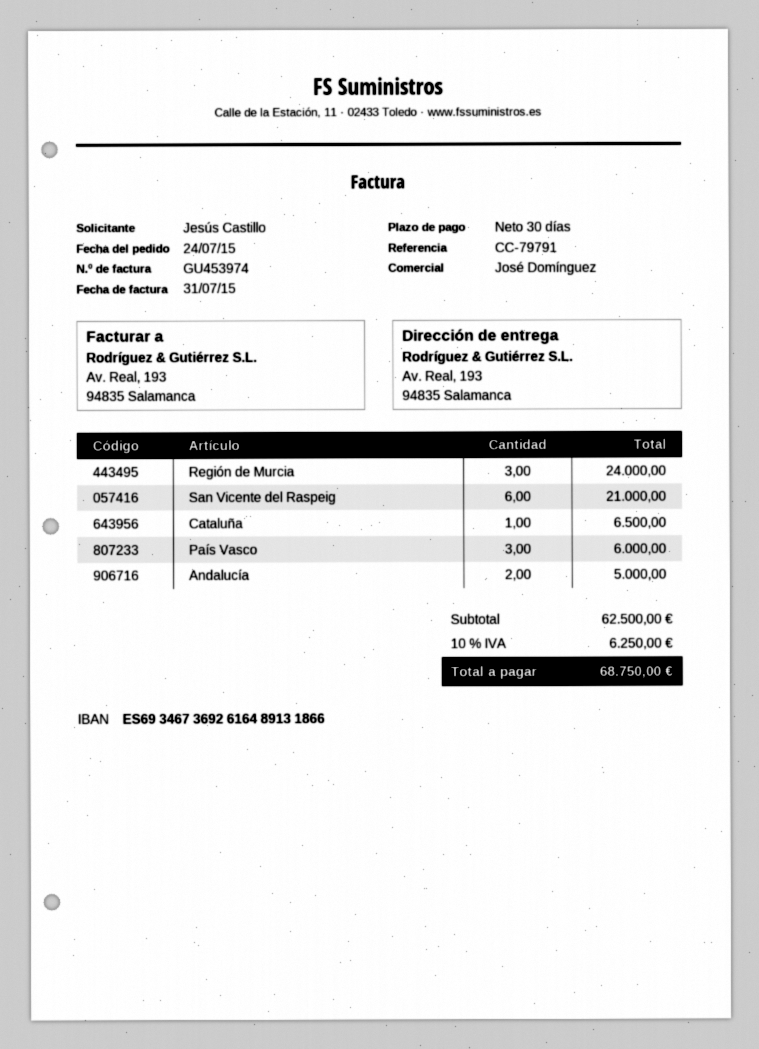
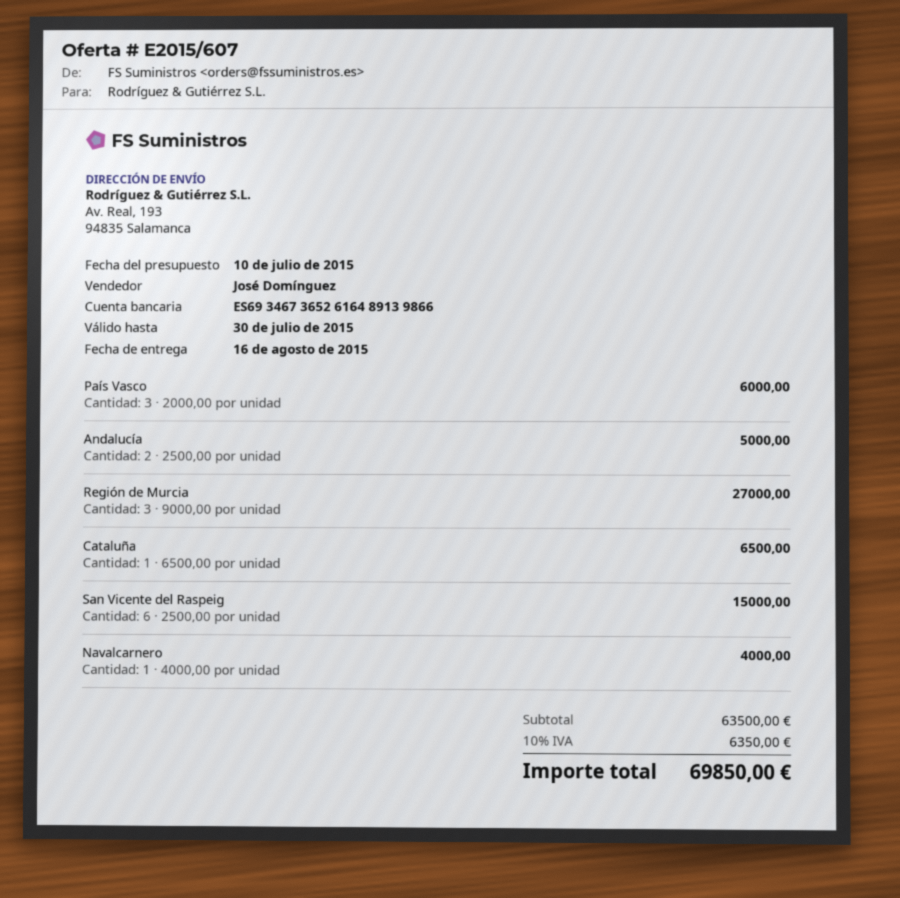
bank account: ES6934673692616489131866 -> ES6934673652616489139866
Región de Murcia: 3 for 24000.00 -> 3 for 27000.00
San Vicente del Raspeig: 6 for 21000.00 -> 6 for 15000.00
Navalcarnero: none -> 1 for 4000.00
subtotal: 62500.00 -> 63500.00
tax: 10% = 6250.00 -> 10% = 6350.00
total: 68750.00 -> 69850.00

